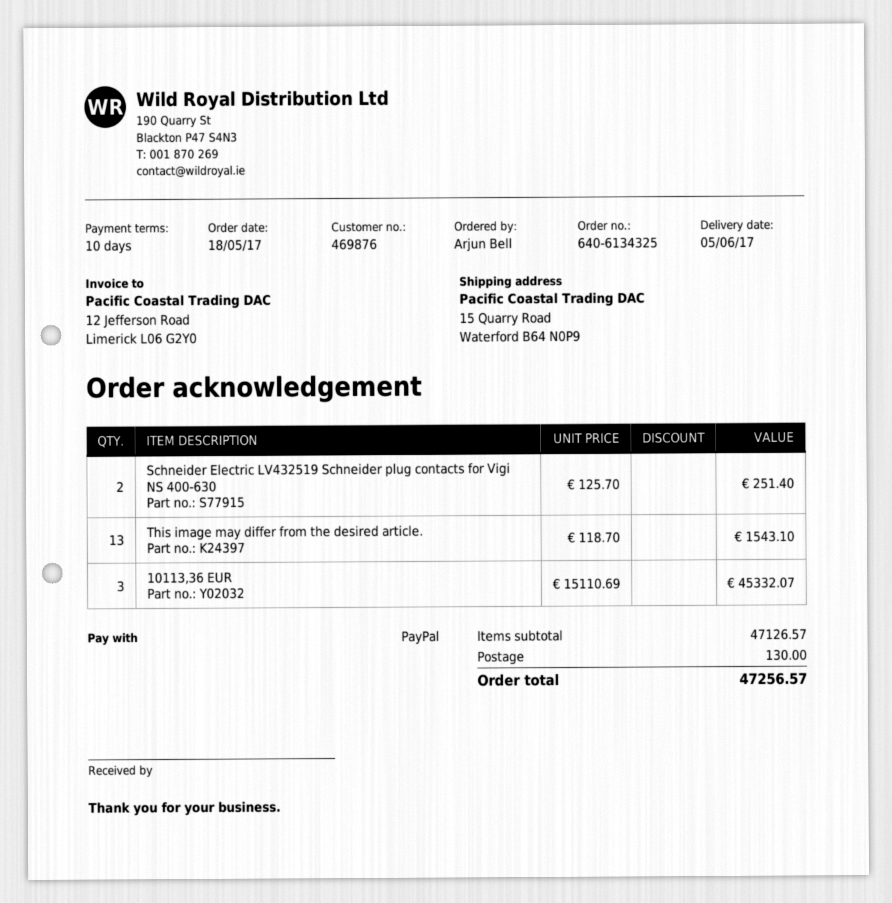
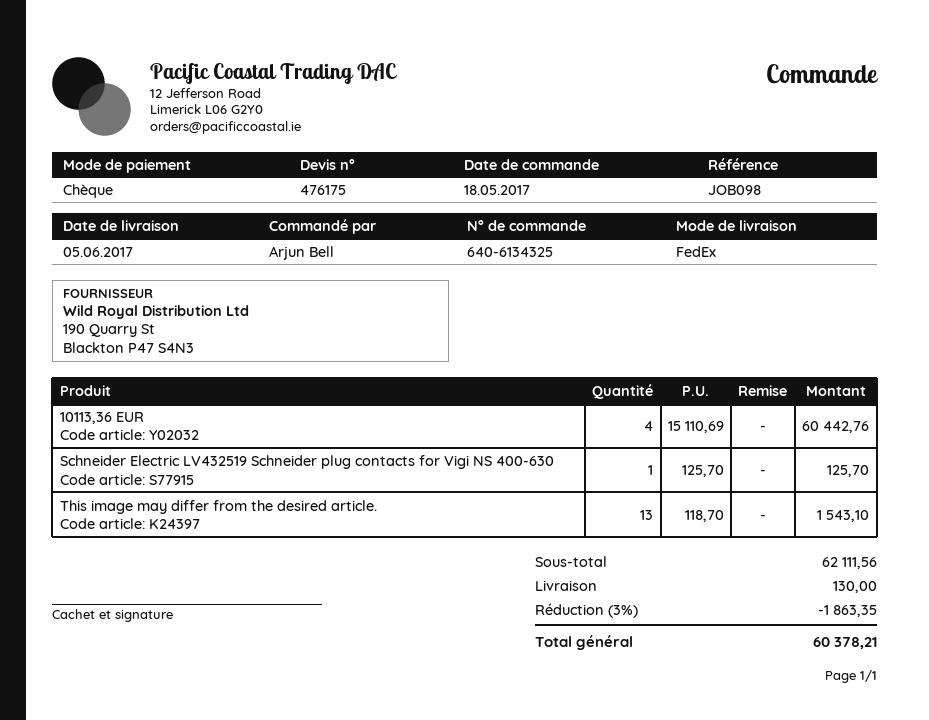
payment method: PayPal -> cheque
Schneider Electric LV432519 Schneider plug contacts for Vigi NS 400-630: 2 x 125.70 = 251.40 -> 1 x 125.70 = 125.70
10113,36 EUR: 3 x 15110.69 = 45332.07 -> 4 x 15110.69 = 60442.76
subtotal: 47126.57 -> 62111.56
discount: none -> 3% = 1863.35
total: 47256.57 -> 60378.21

